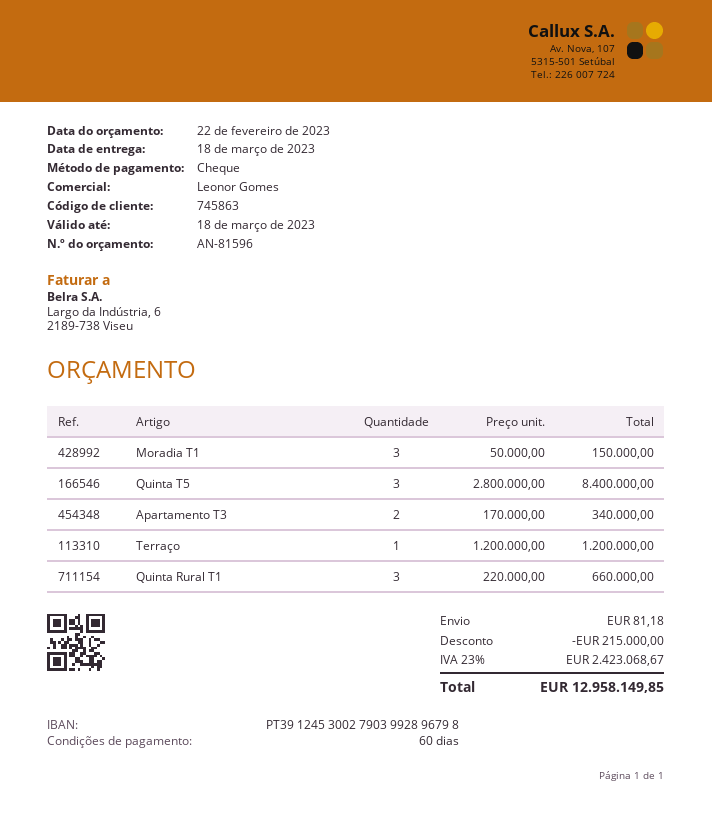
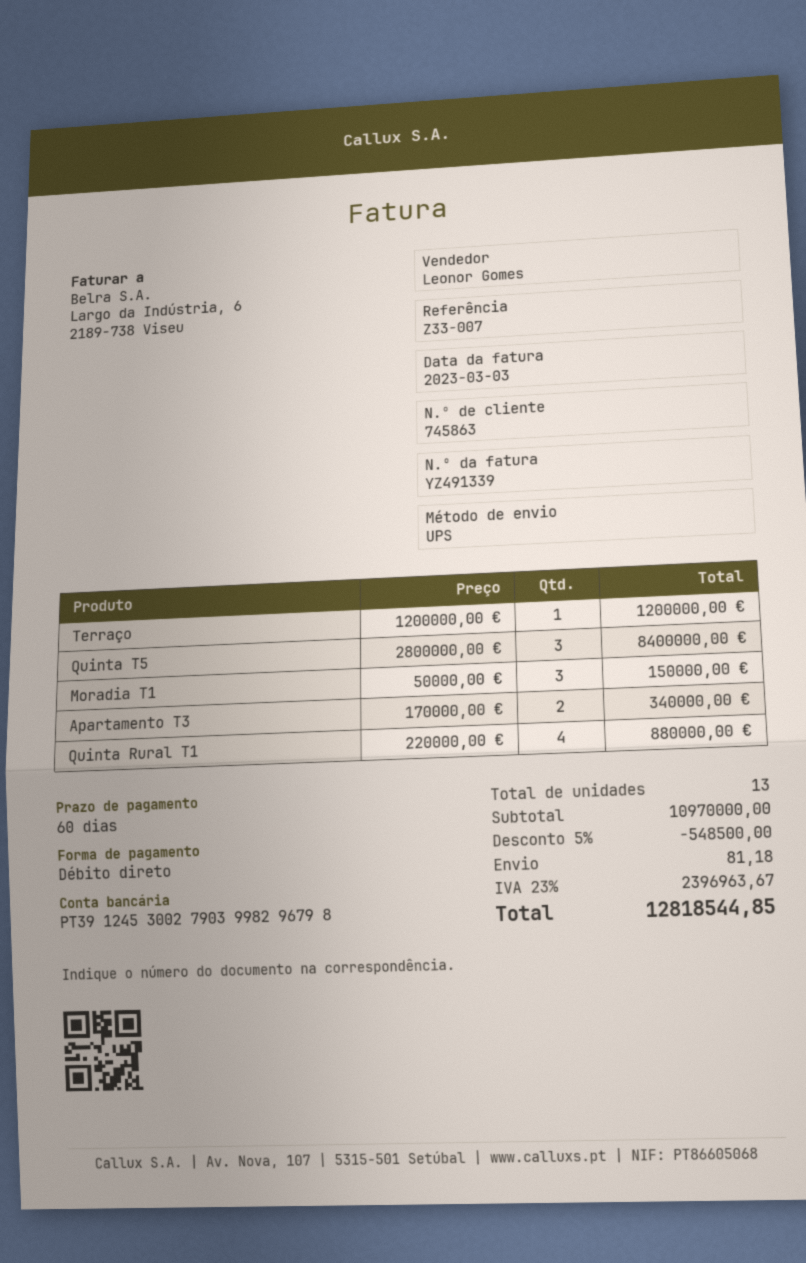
payment method: cheque -> direct debit
bank account: PT39124530027903992896798 -> PT39124530027903998296798
Quinta Rural T1: 3 x 220000.00 = 660000.00 -> 4 x 220000.00 = 880000.00
discount: 215000.00 -> 548500.00
tax: 23% = 2423068.67 -> 23% = 2396963.67
total: 12958149.85 -> 12818544.85

